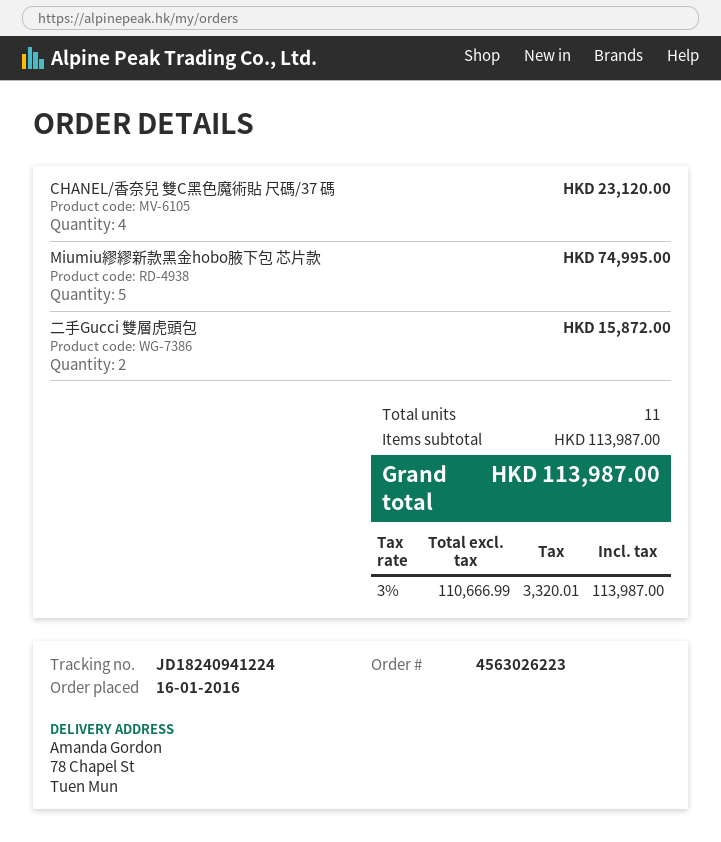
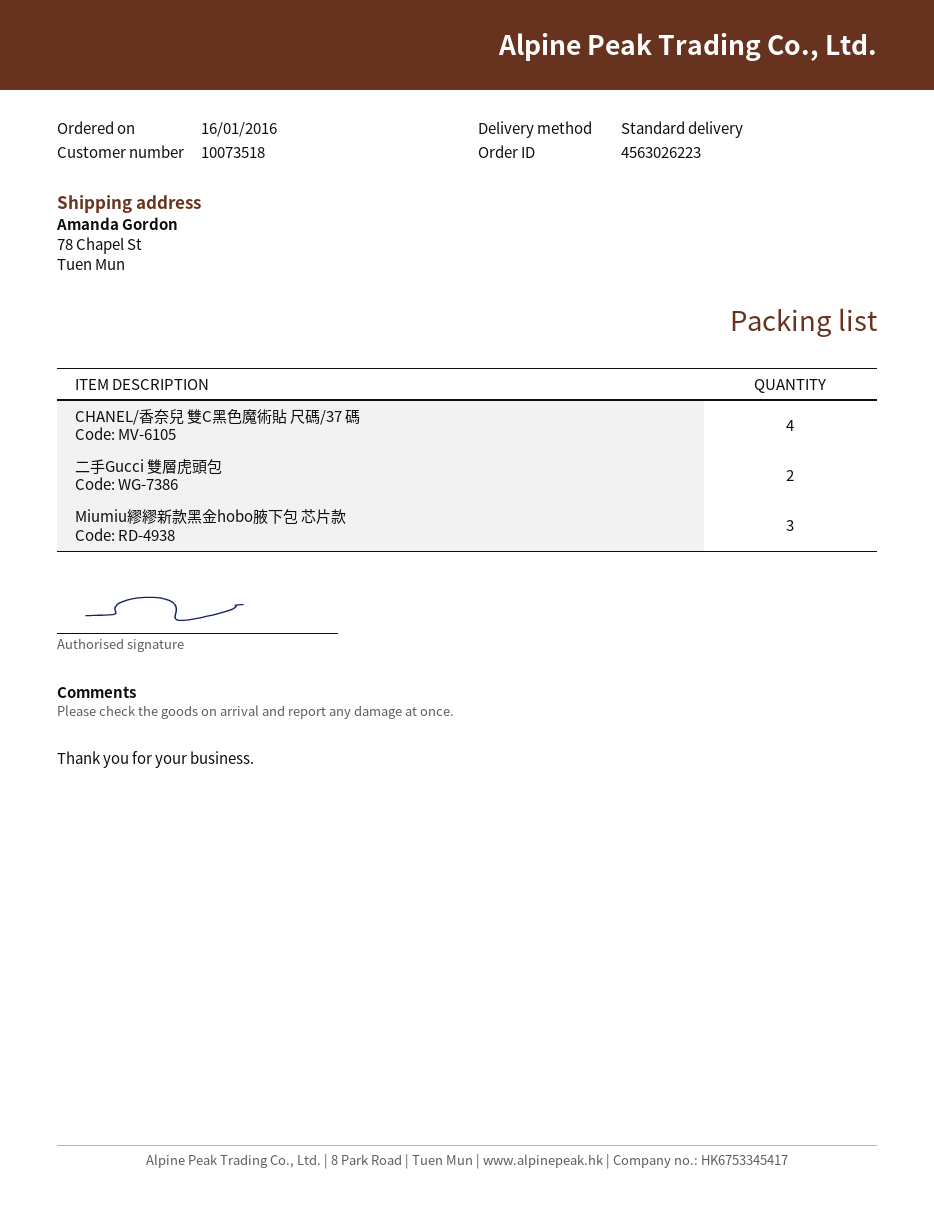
Miumiu繆繆新款黑金hobo腋下包 芯片款: 5 -> 3

